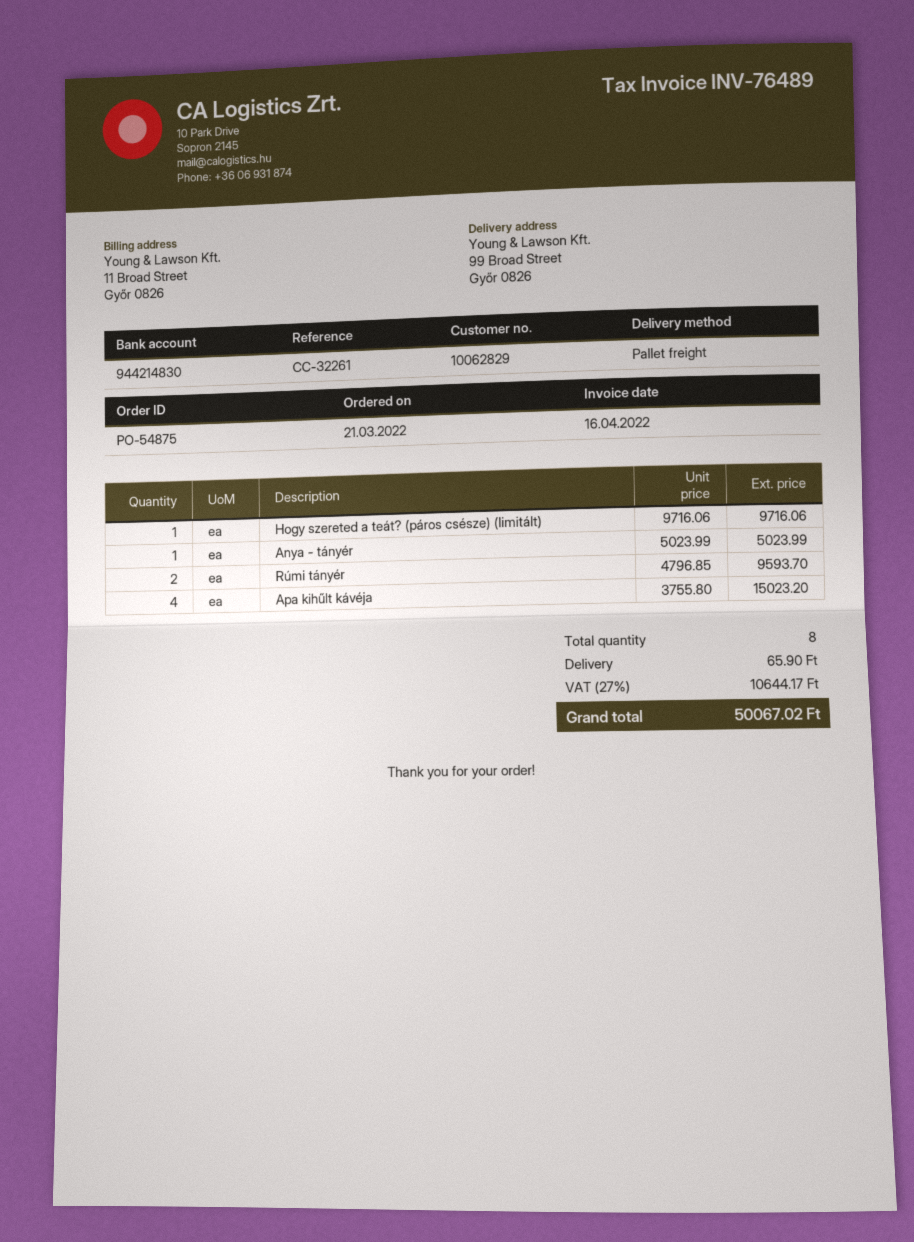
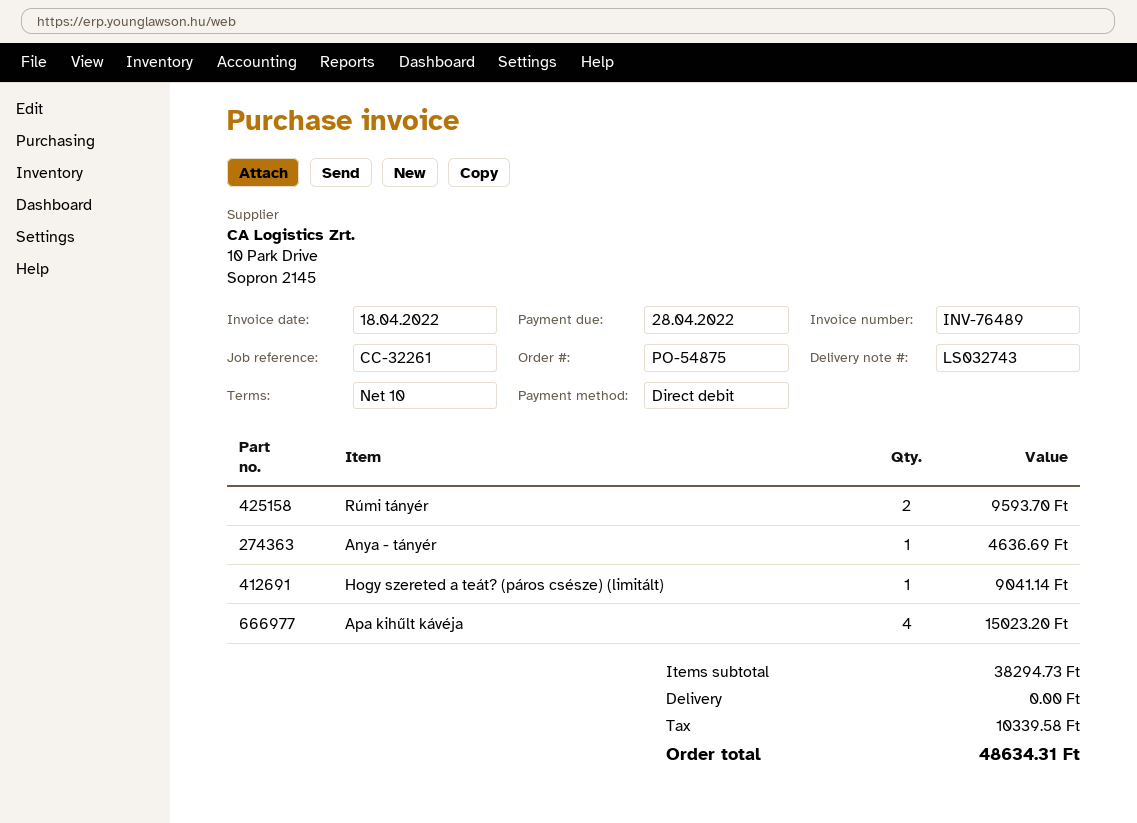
invoice date: 2022-04-16 -> 2022-04-18
Hogy szereted a teát? (páros csésze) (limitált): 1 for 9716.06 -> 1 for 9041.14
Anya - tányér: 1 for 5023.99 -> 1 for 4636.69
shipping: 65.90 -> 0.00
tax: 10644.17 -> 10339.58
total: 50067.02 -> 48634.31

